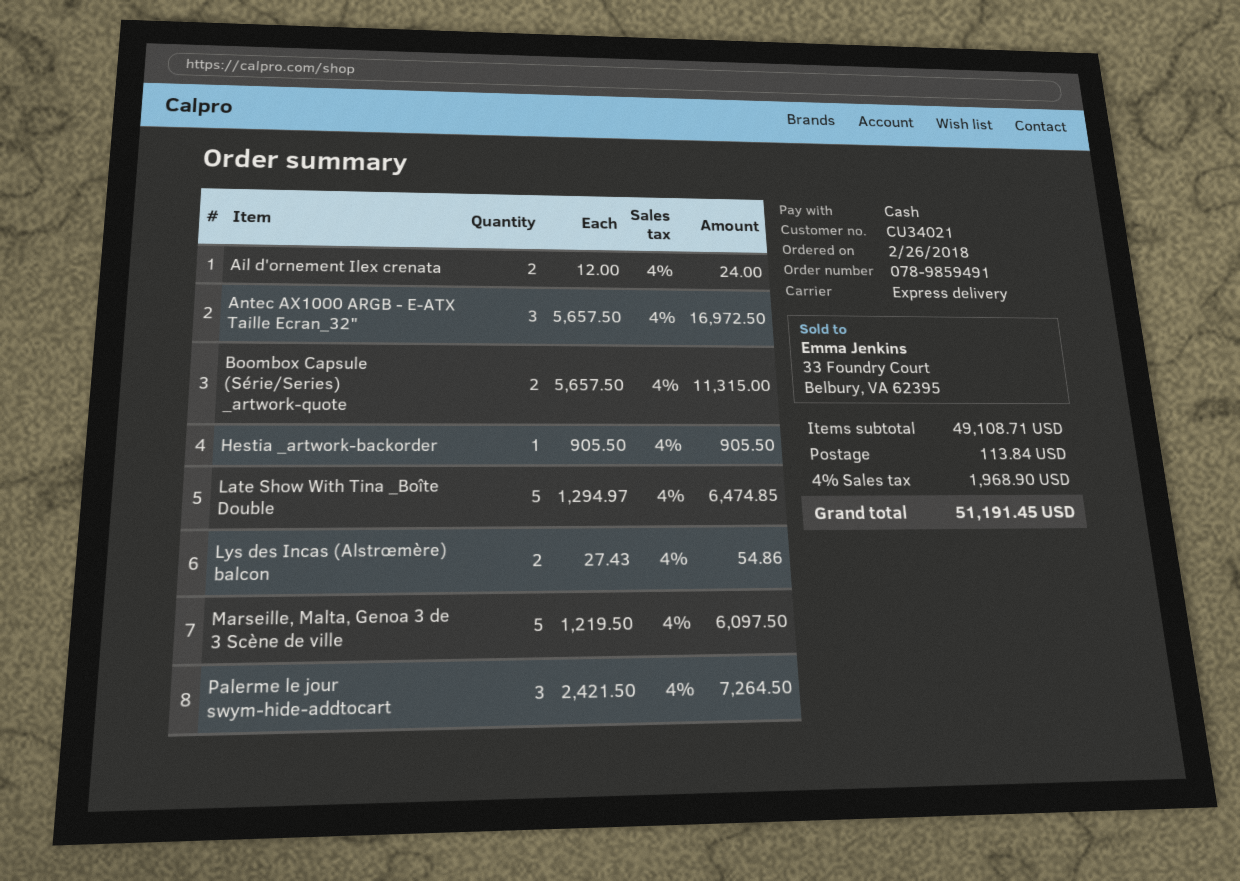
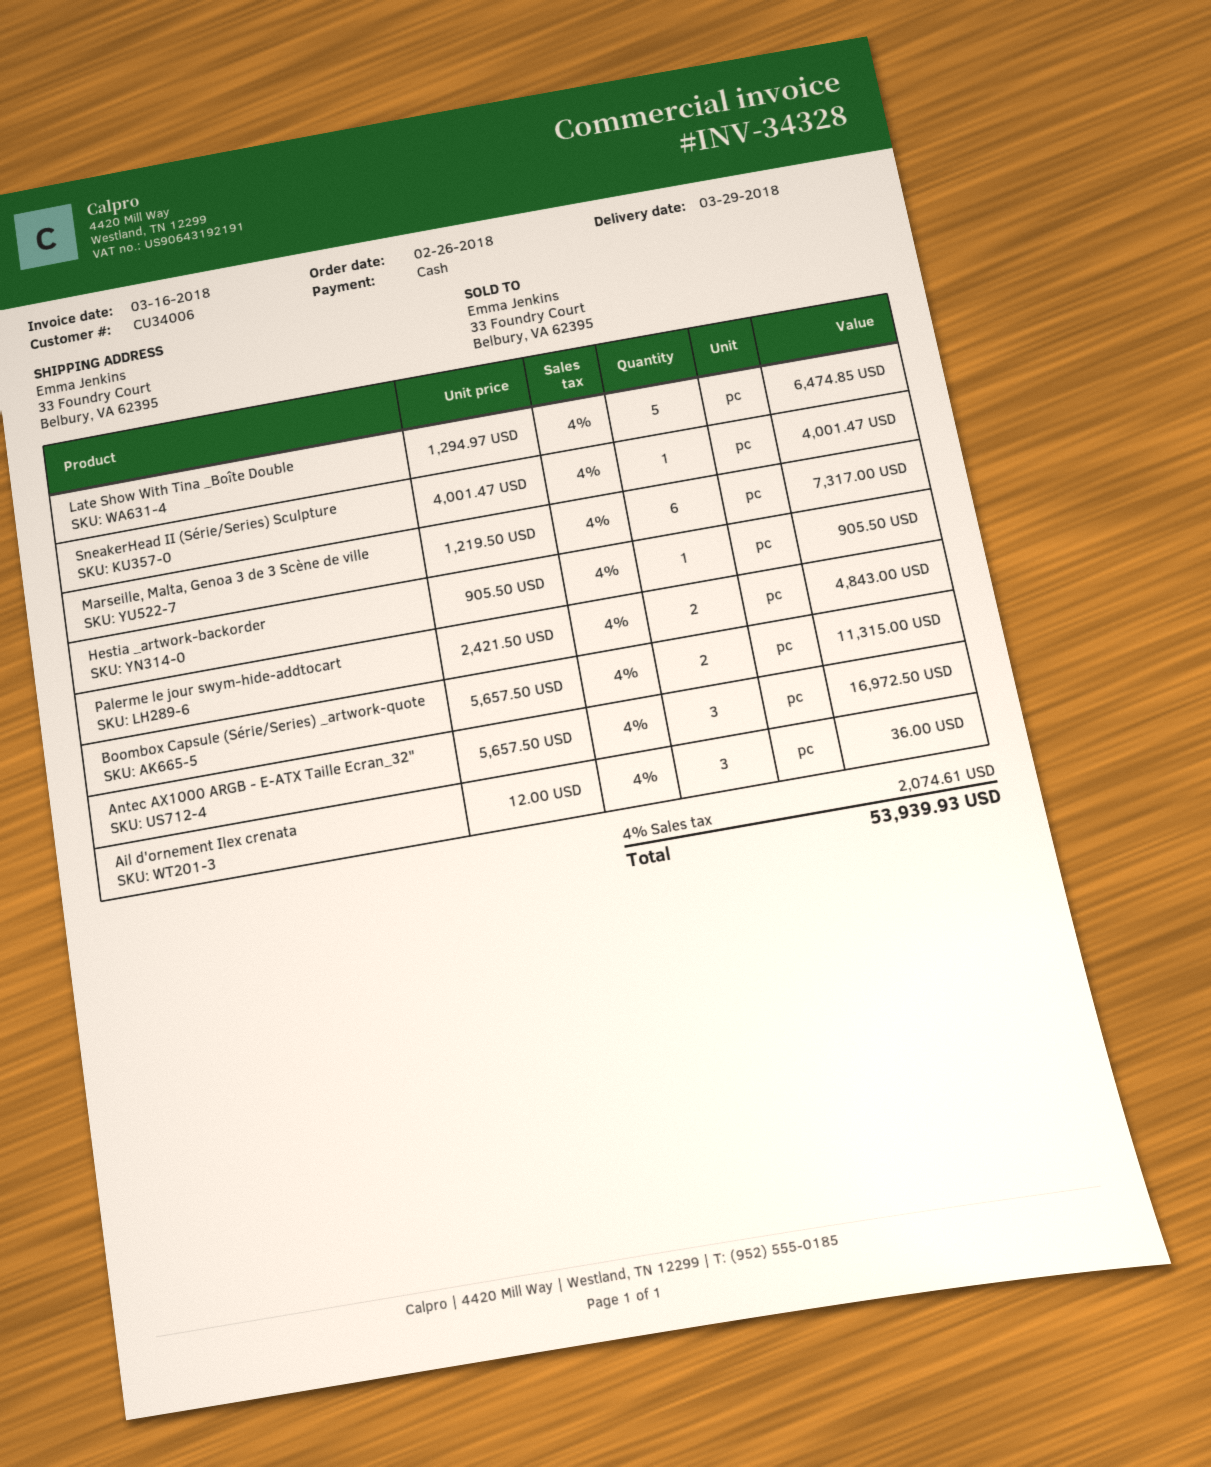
customer number: CU34021 -> CU34006
Ail d'ornement Ilex crenata: 2 x 12.00 = 24.00 -> 3 x 12.00 = 36.00
Lys des Incas (Alstrœmère) balcon: 2 x 27.43 = 54.86 -> none
Marseille, Malta, Genoa 3 de 3 Scène de ville: 5 x 1219.50 = 6097.50 -> 6 x 1219.50 = 7317.00
Palerme le jour swym-hide-addtocart: 3 x 2421.50 = 7264.50 -> 2 x 2421.50 = 4843.00
SneakerHead II (Série/Series) Sculpture: none -> 1 x 4001.47 = 4001.47
shipping: 113.84 -> none
tax: 4% = 1968.90 -> 4% = 2074.61
total: 51191.45 -> 53939.93

